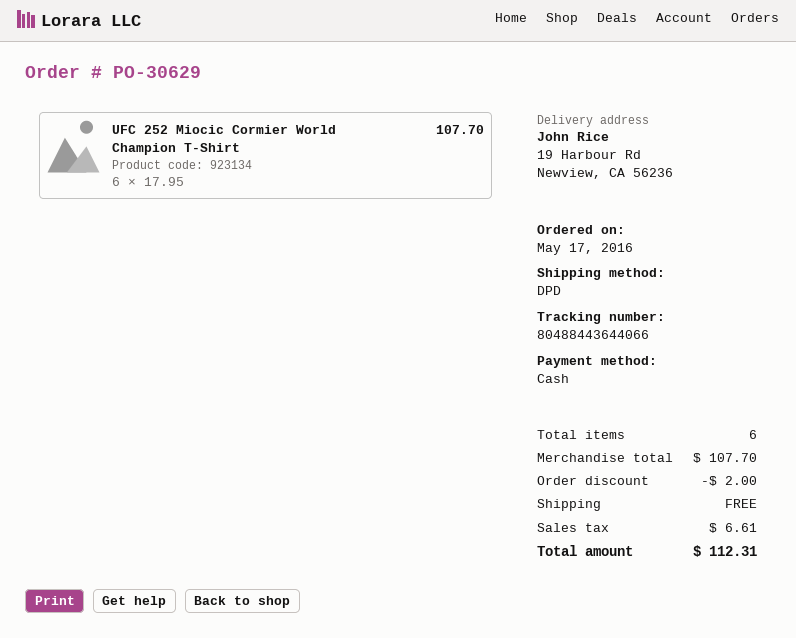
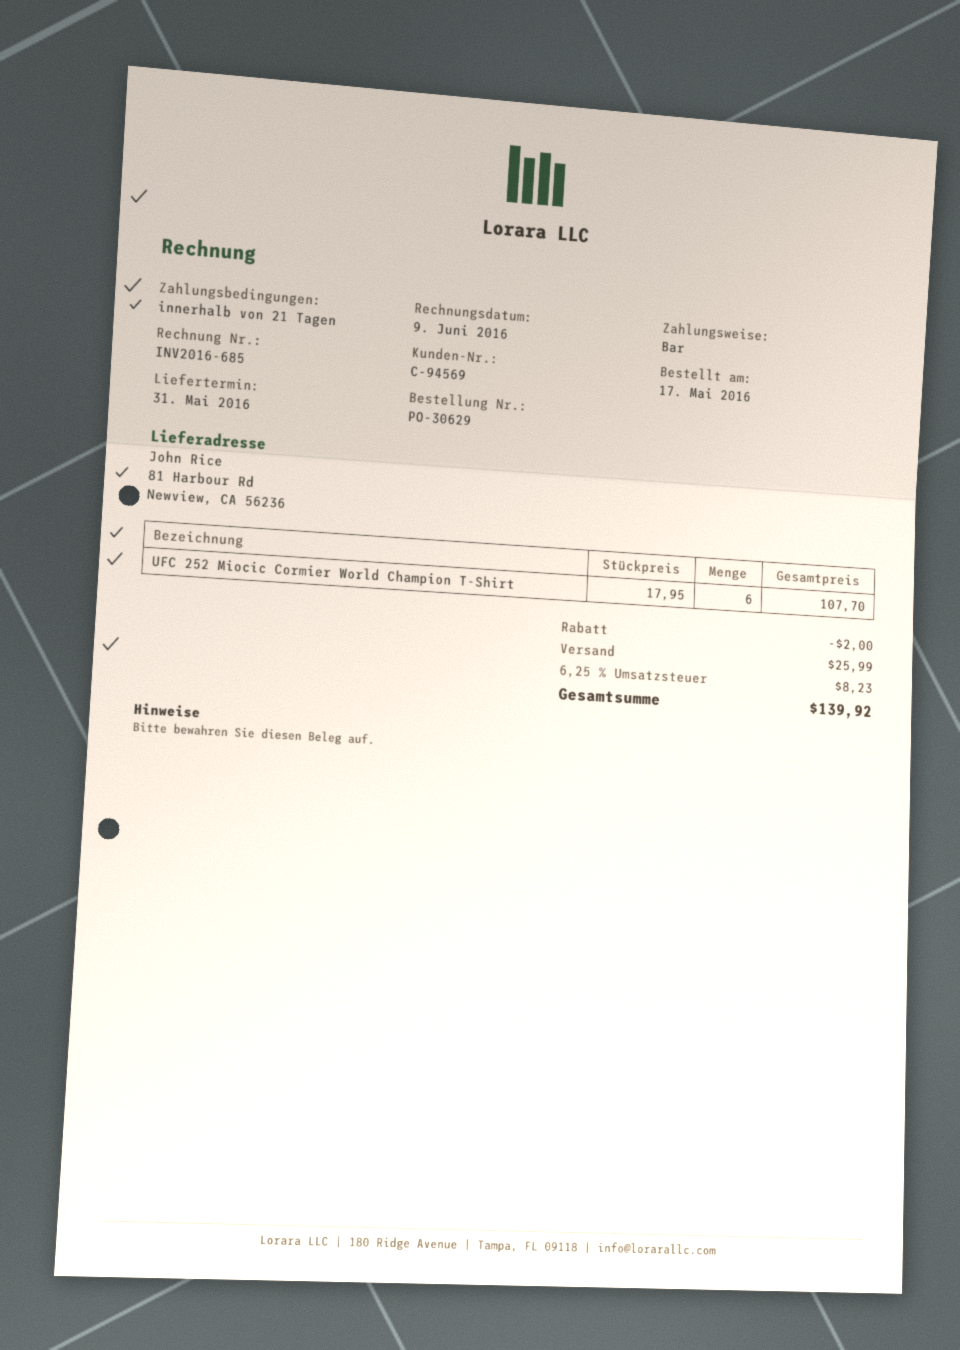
ship to: 19 Harbour Rd, Newview, CA 56236 -> 81 Harbour Rd, Newview, CA 56236
shipping: 0.00 -> 25.99
tax: 6.61 -> 8.23
total: 112.31 -> 139.92

